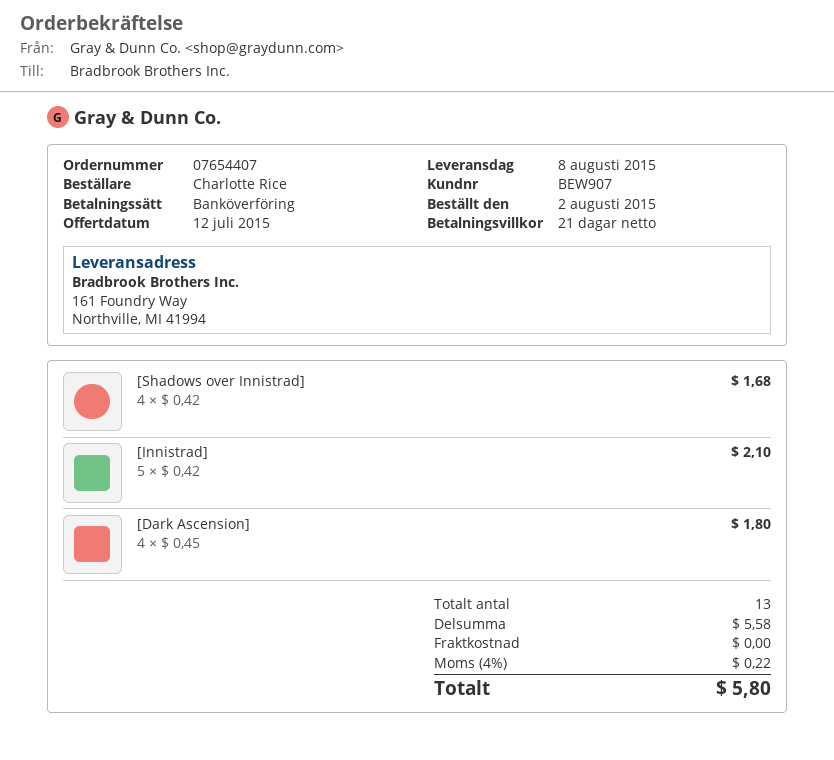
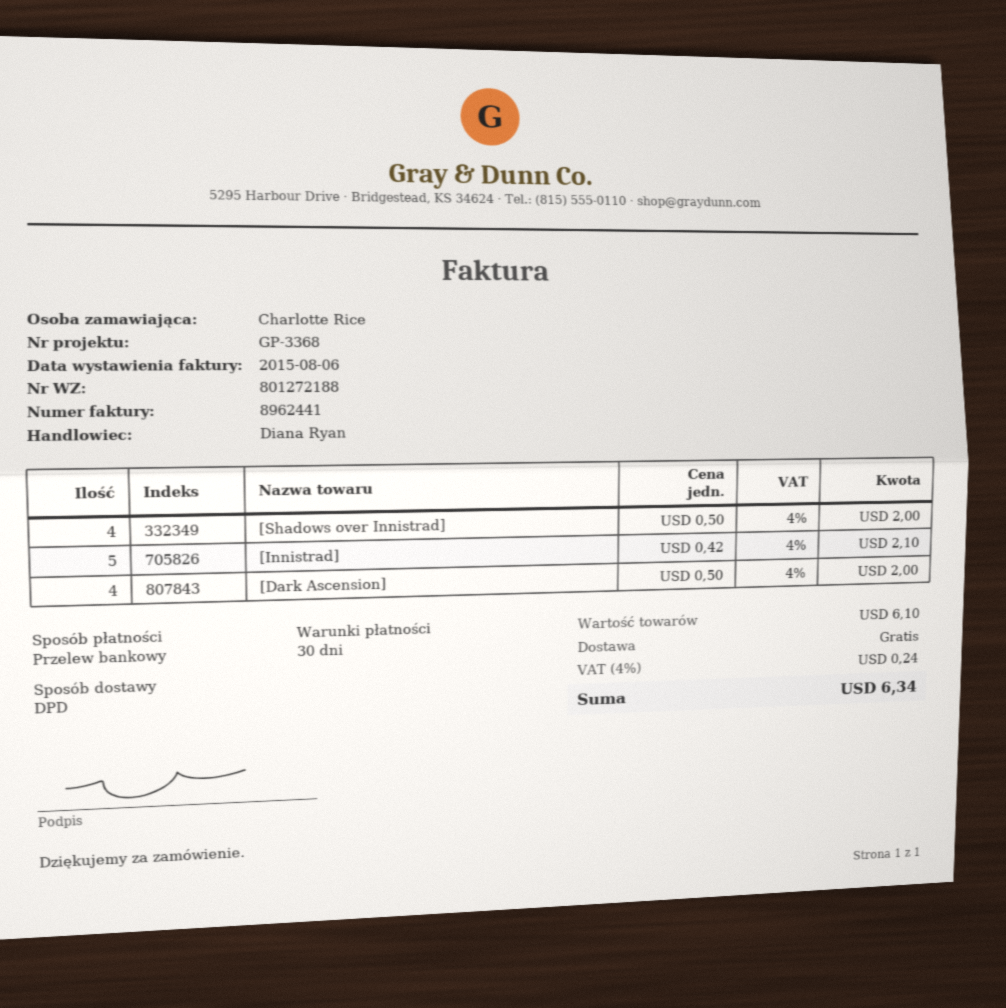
payment terms: 21 days -> 30 days
[Shadows over Innistrad]: 4 x 0.42 = 1.68 -> 4 x 0.50 = 2.00
[Dark Ascension]: 4 x 0.45 = 1.80 -> 4 x 0.50 = 2.00
subtotal: 5.58 -> 6.10
tax: 4% = 0.22 -> 4% = 0.24
total: 5.80 -> 6.34

